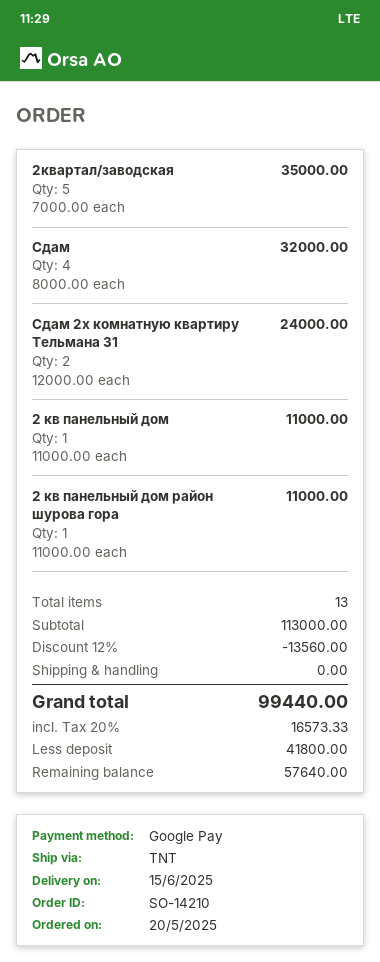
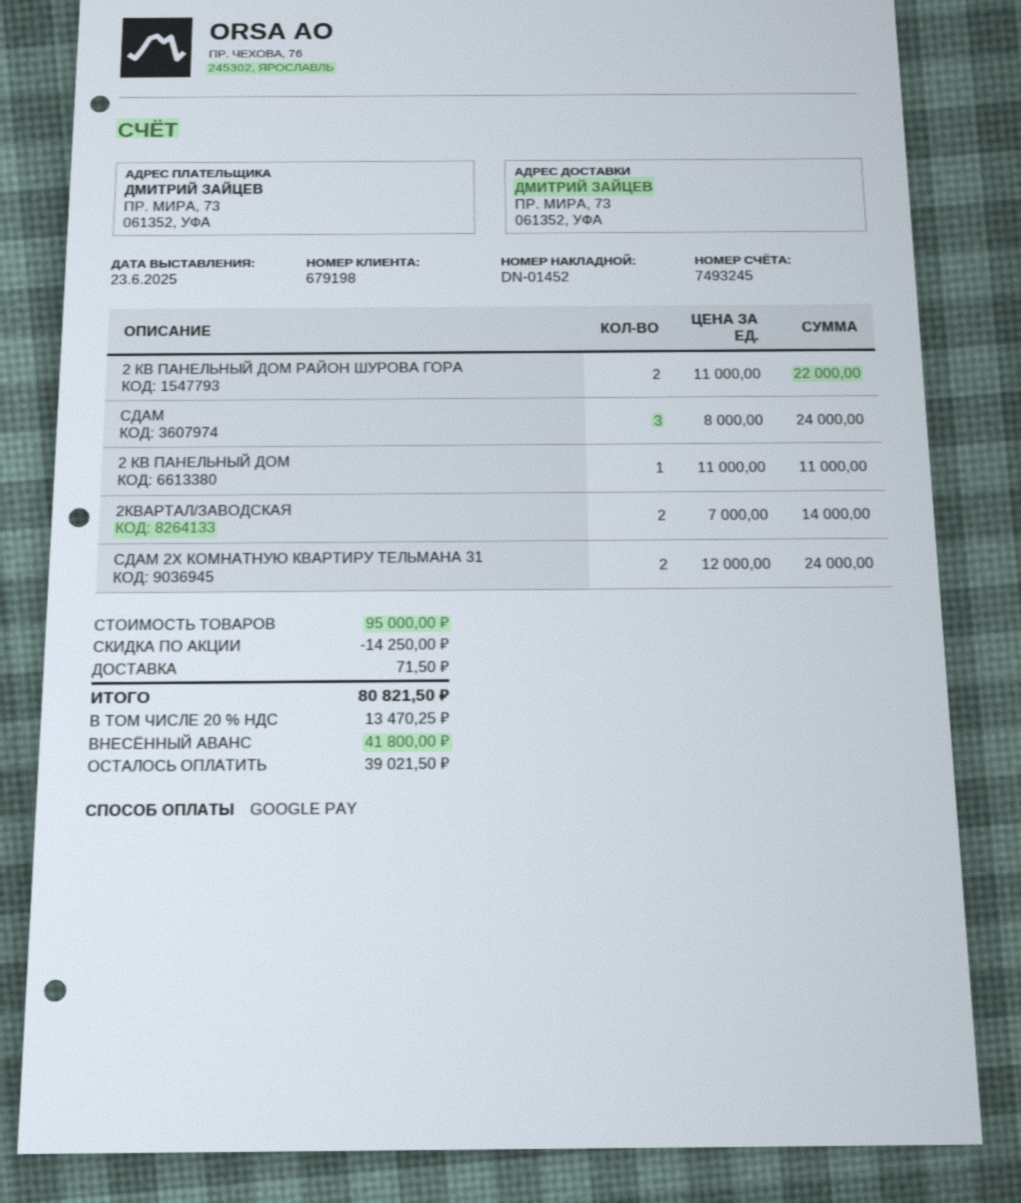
2квартал/заводская: 5 x 7000.00 = 35000.00 -> 2 x 7000.00 = 14000.00
Сдам: 4 x 8000.00 = 32000.00 -> 3 x 8000.00 = 24000.00
2 кв панельный дом район шурова гора: 1 x 11000.00 = 11000.00 -> 2 x 11000.00 = 22000.00
subtotal: 113000.00 -> 95000.00
discount: 13560.00 -> 14250.00
shipping: 0.00 -> 71.50
tax: 20% = 16573.33 -> 20% = 13470.25
total: 99440.00 -> 80821.50
balance: 57640.00 -> 39021.50

